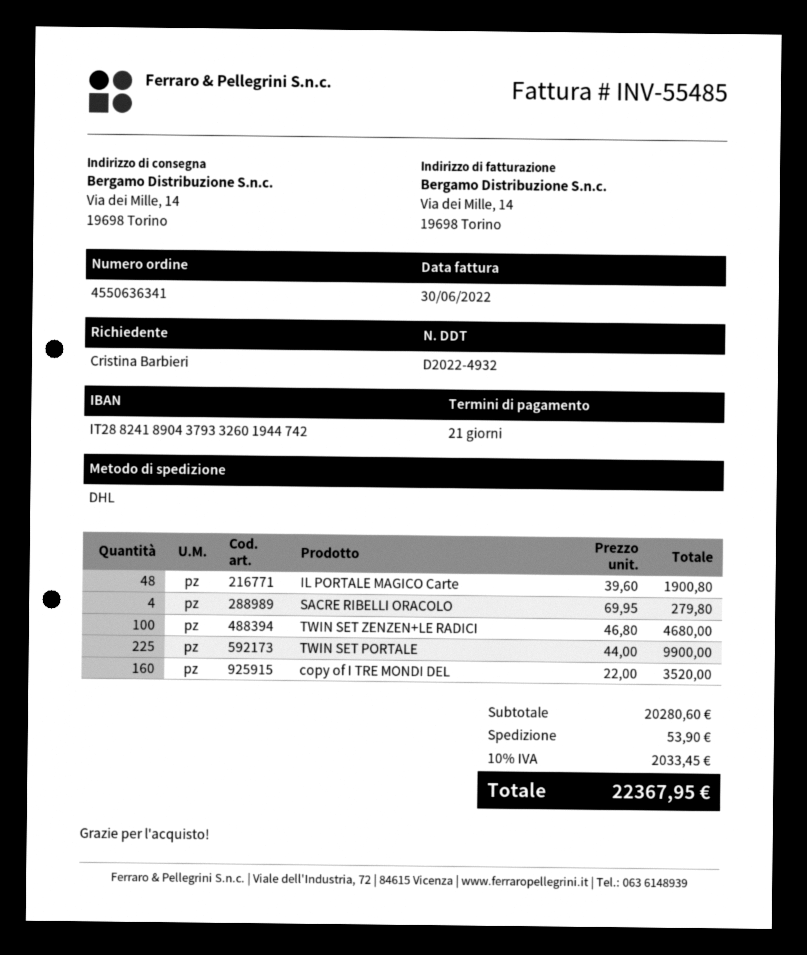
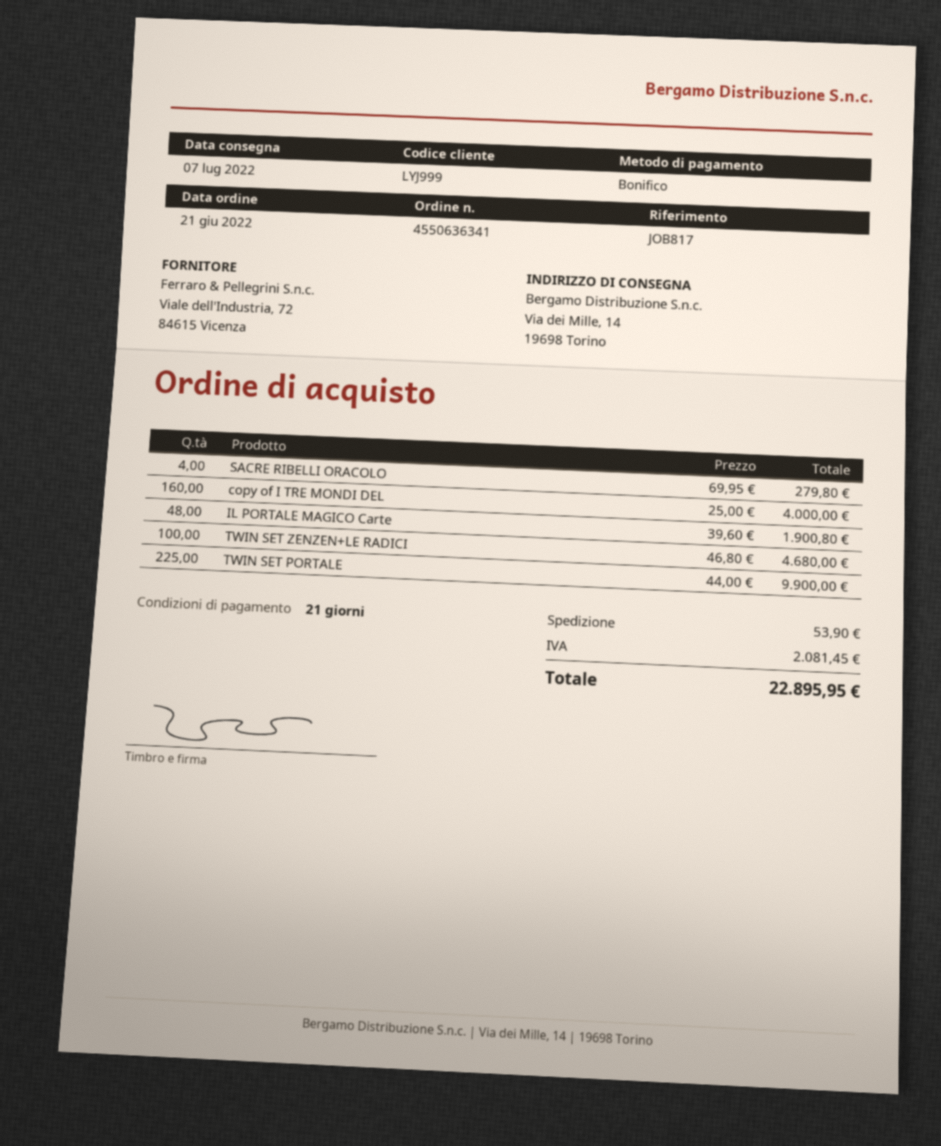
copy of I TRE MONDI DEL: 160 x 22.00 = 3520.00 -> 160 x 25.00 = 4000.00
tax: 2033.45 -> 2081.45
total: 22367.95 -> 22895.95

